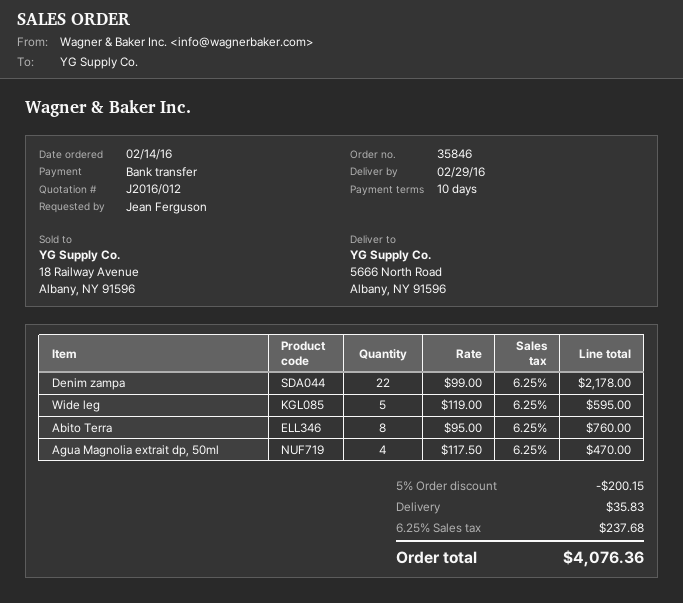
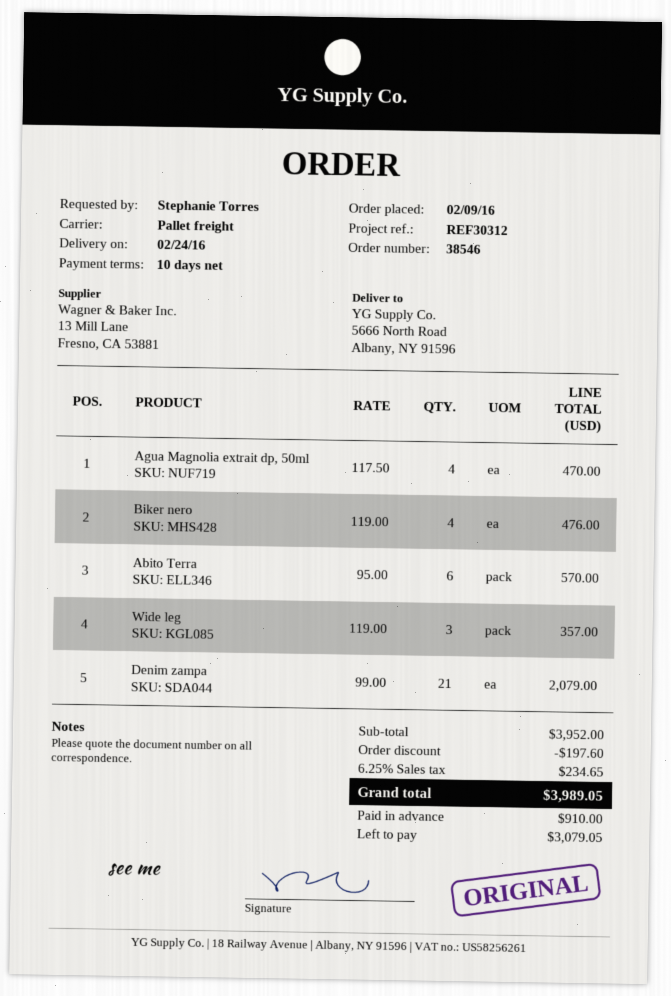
order number: 35846 -> 38546
order date: 2016-02-14 -> 2016-02-09
delivery date: 2016-02-29 -> 2016-02-24
ordered by: Jean Ferguson -> Stephanie Torres
Denim zampa: 22 x 99.00 = 2178.00 -> 21 x 99.00 = 2079.00
Wide leg: 5 x 119.00 = 595.00 -> 3 x 119.00 = 357.00
Abito Terra: 8 x 95.00 = 760.00 -> 6 x 95.00 = 570.00
Biker nero: none -> 4 x 119.00 = 476.00
discount: 200.15 -> 197.60
shipping: 35.83 -> none
tax: 6.25% = 237.68 -> 6.25% = 234.65
total: 4076.36 -> 3989.05

